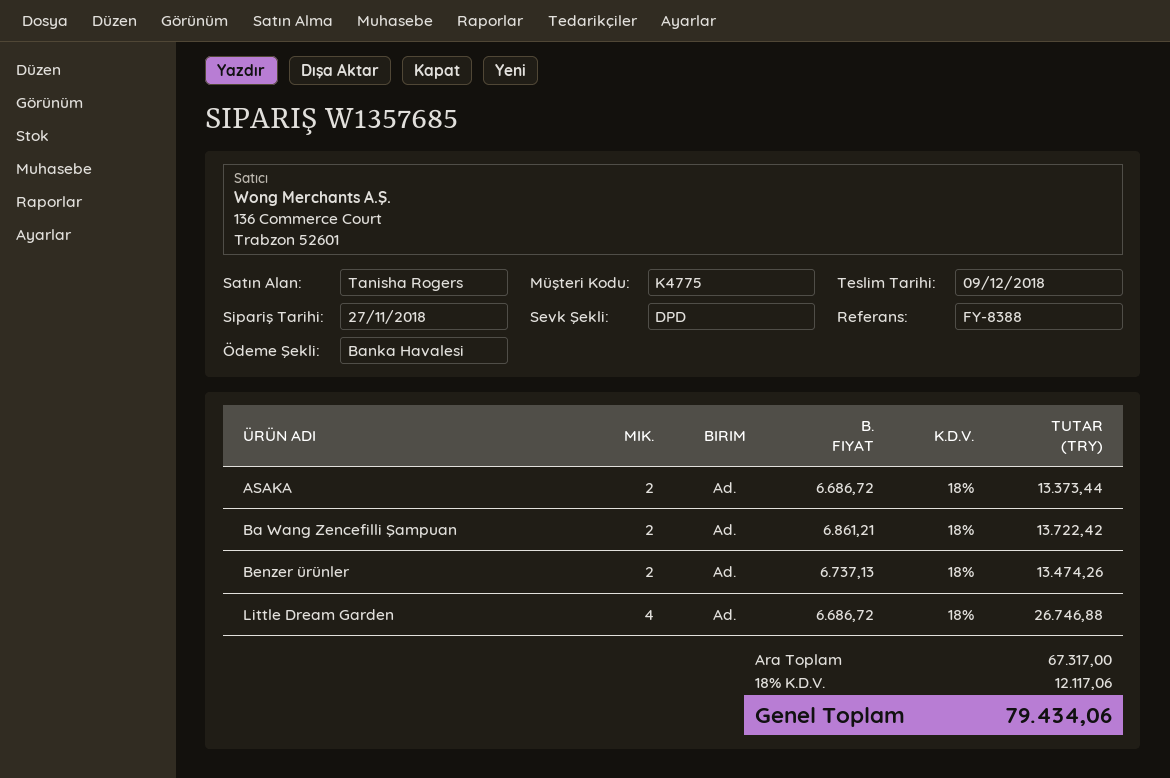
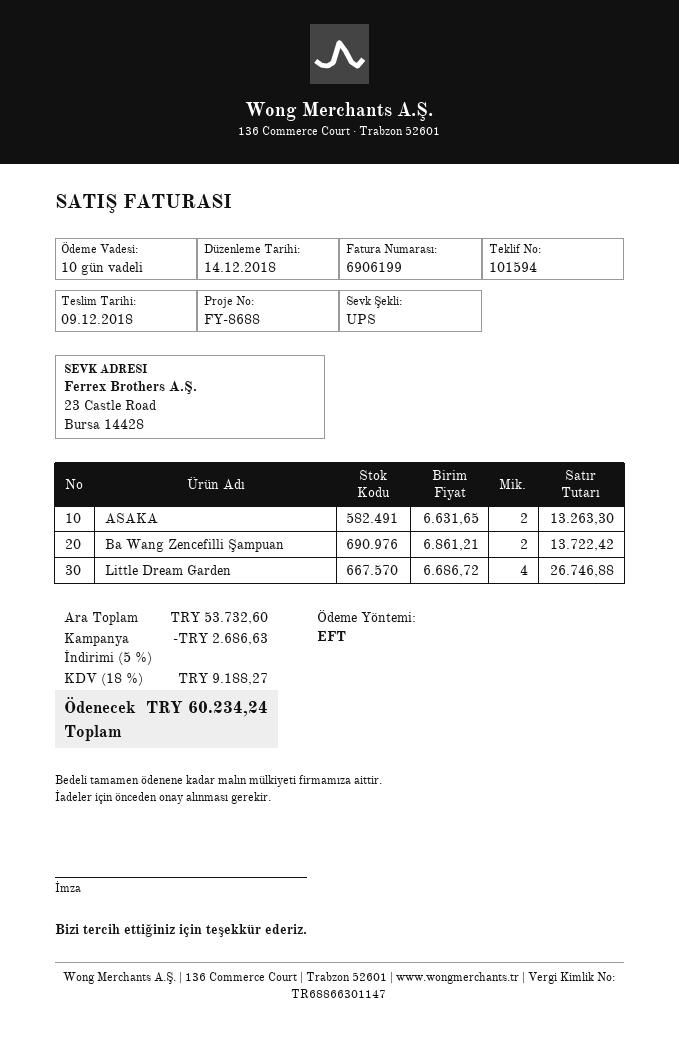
reference: FY-8388 -> FY-8688
shipping method: DPD -> UPS
ASAKA: 2 x 6686.72 = 13373.44 -> 2 x 6631.65 = 13263.30
Benzer ürünler: 2 x 6737.13 = 13474.26 -> none
subtotal: 67317.00 -> 53732.60
discount: none -> 5% = 2686.63
tax: 18% = 12117.06 -> 18% = 9188.27
total: 79434.06 -> 60234.24

